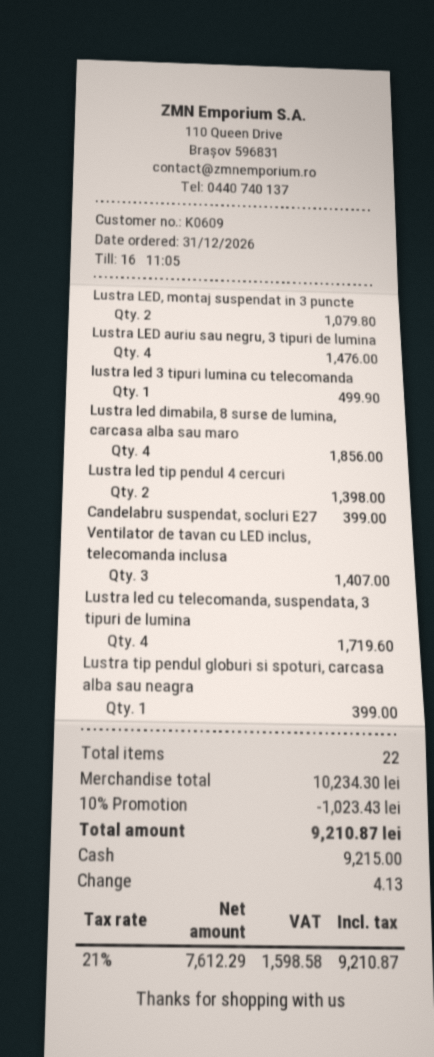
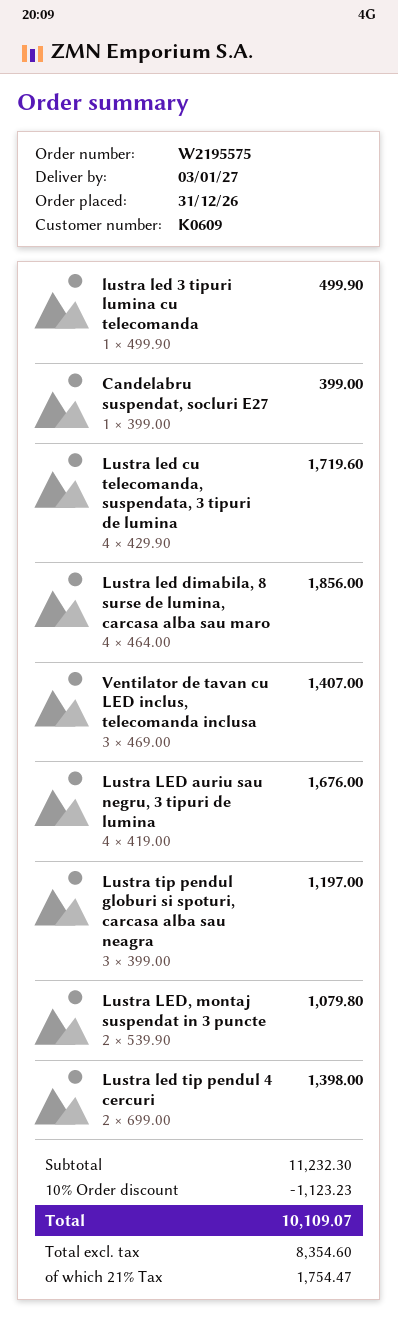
Lustra LED auriu sau negru, 3 tipuri de lumina: 4 for 1476.00 -> 4 for 1676.00
Lustra tip pendul globuri si spoturi, carcasa alba sau neagra: 1 for 399.00 -> 3 for 1197.00
subtotal: 10234.30 -> 11232.30
discount: 10% = 1023.43 -> 10% = 1123.23
net: 7612.29 -> 8354.60
tax: 21% = 1598.58 -> 21% = 1754.47
total: 9210.87 -> 10109.07

